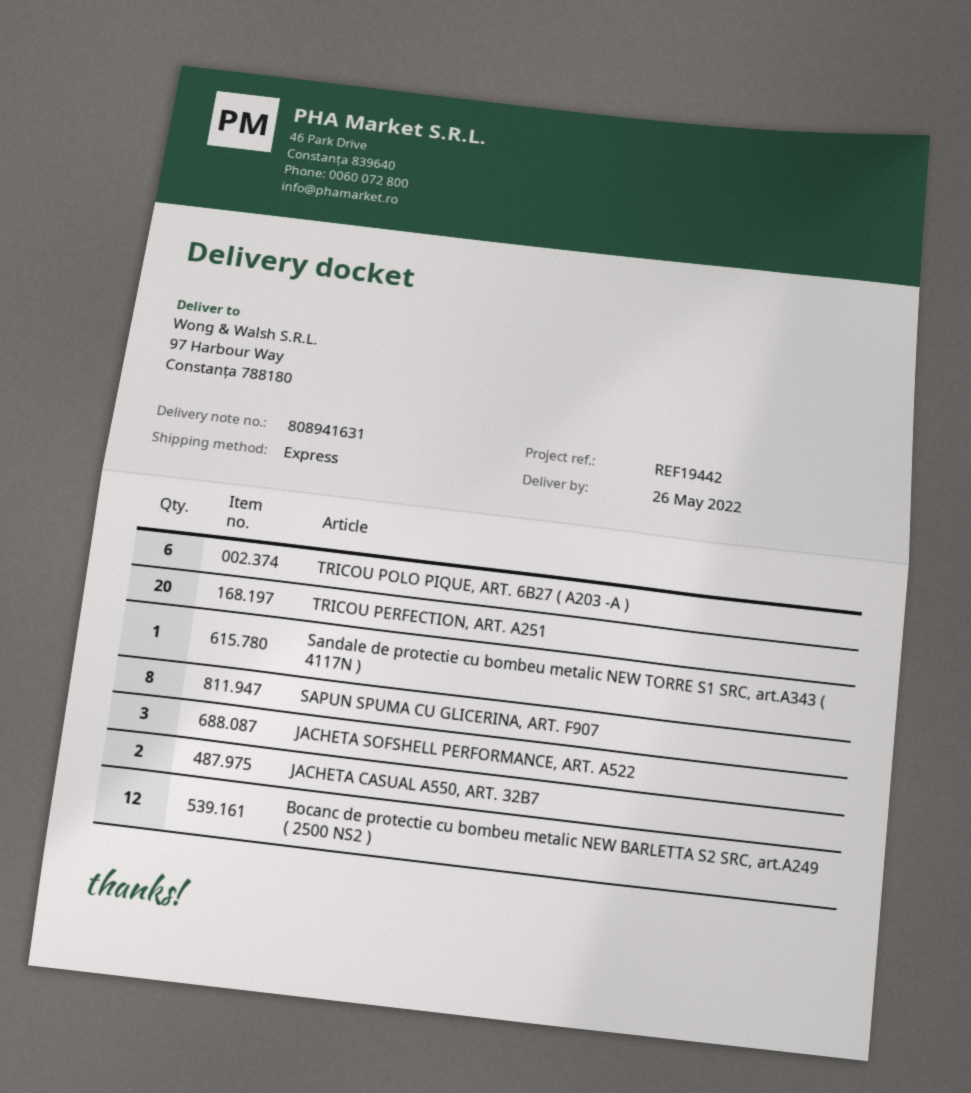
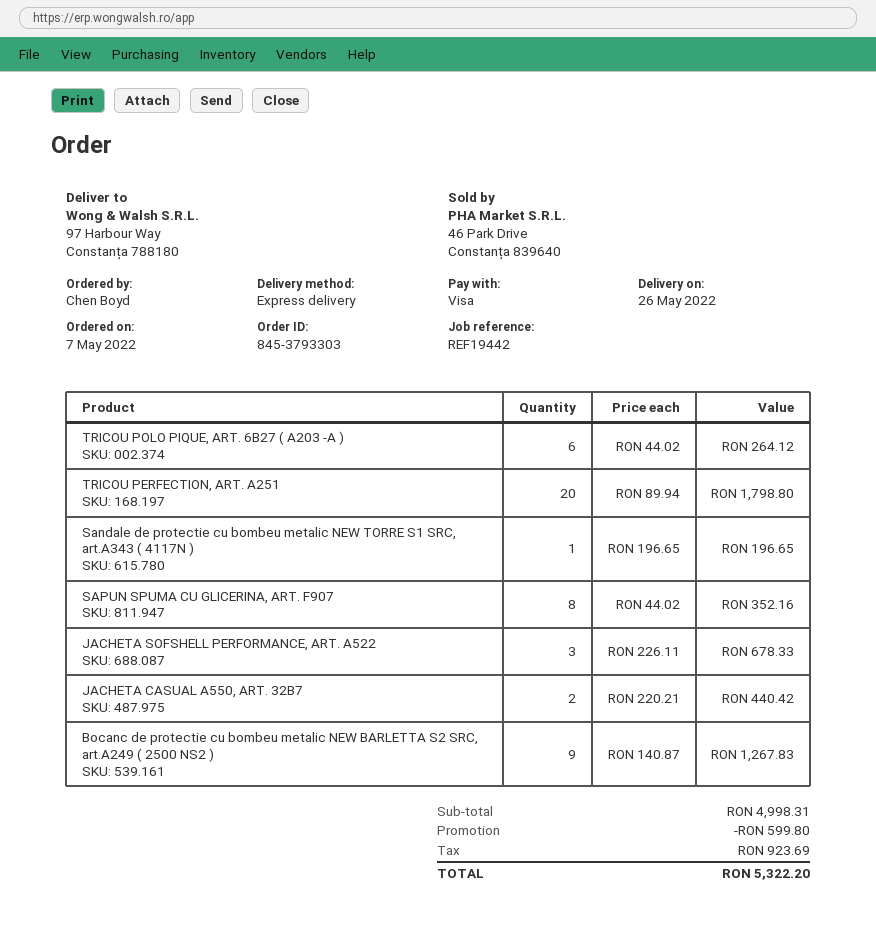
Bocanc de protectie cu bombeu metalic NEW BARLETTA S2 SRC, art.A249 ( 2500 NS2 ): 12 -> 9

